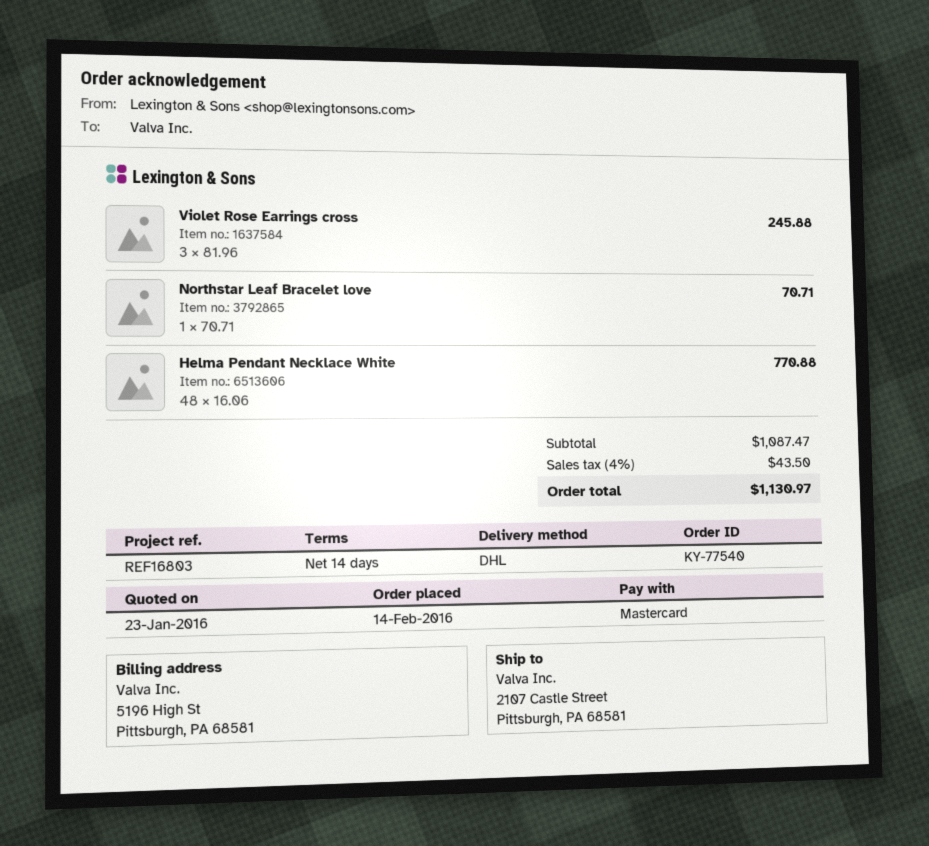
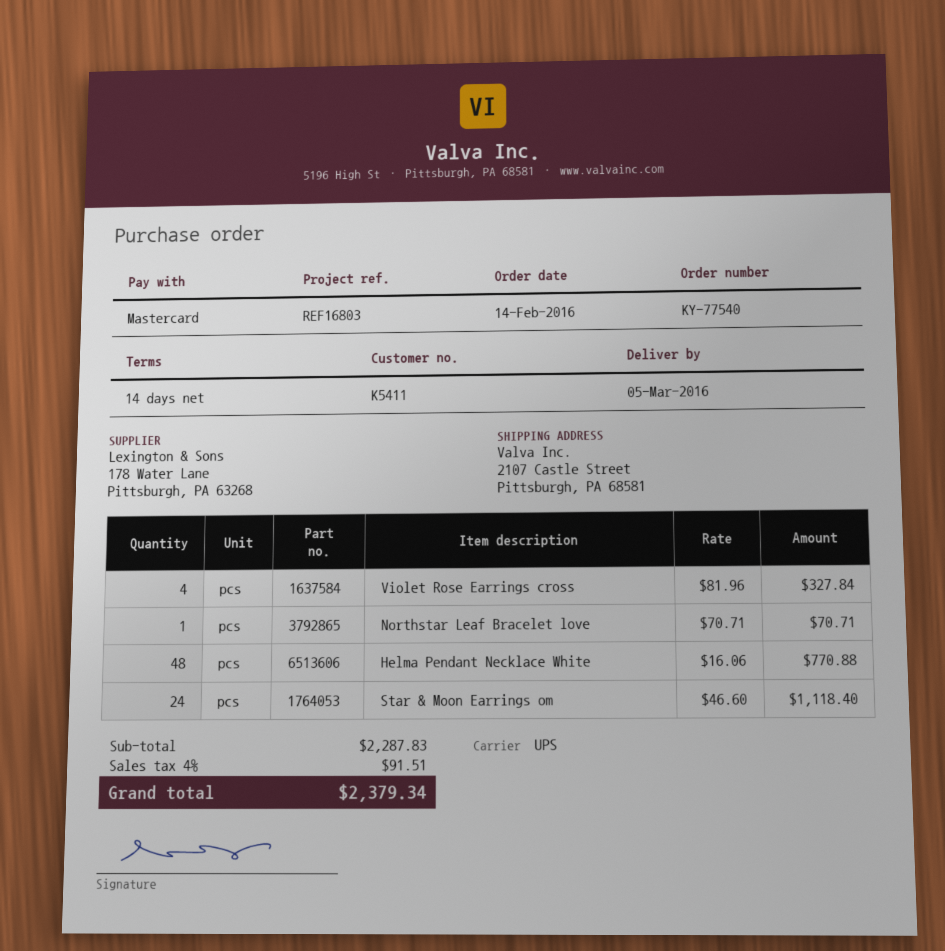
shipping method: DHL -> UPS
Violet Rose Earrings cross: 3 x 81.96 = 245.88 -> 4 x 81.96 = 327.84
Star & Moon Earrings om: none -> 24 x 46.60 = 1118.40
subtotal: 1087.47 -> 2287.83
tax: 4% = 43.50 -> 4% = 91.51
total: 1130.97 -> 2379.34

